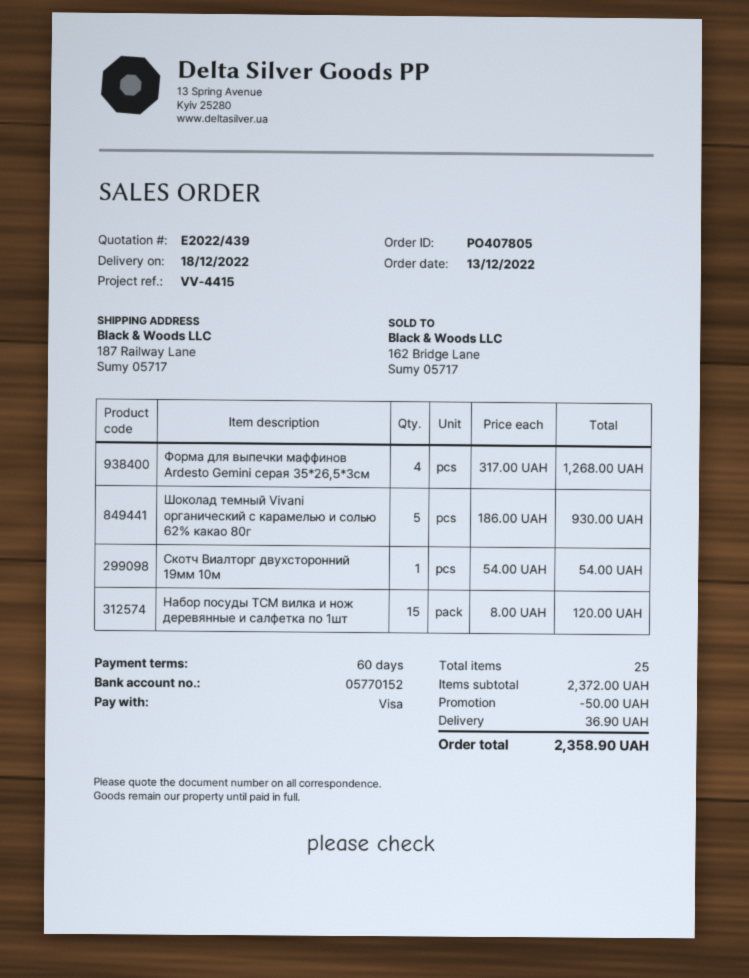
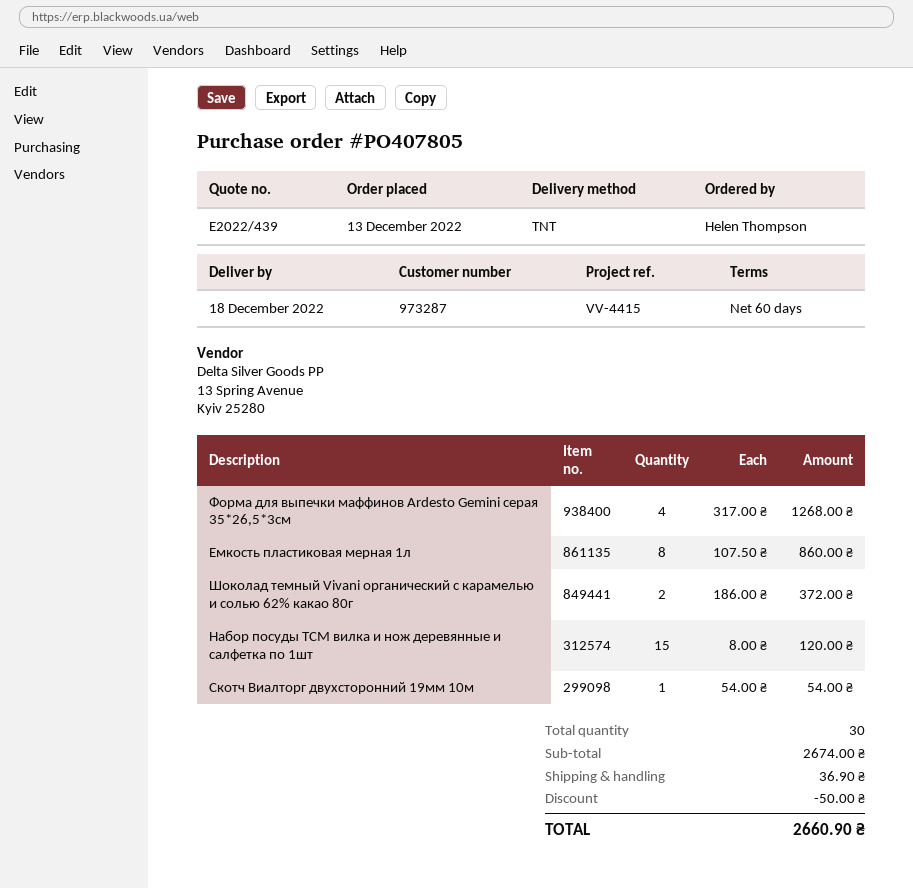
Шоколад темный Vivani органический с карамелью и солью 62% какао 80г: 5 x 186.00 = 930.00 -> 2 x 186.00 = 372.00
Емкость пластиковая мерная 1л: none -> 8 x 107.50 = 860.00
total quantity: 25 -> 30
subtotal: 2372.00 -> 2674.00
total: 2358.90 -> 2660.90

